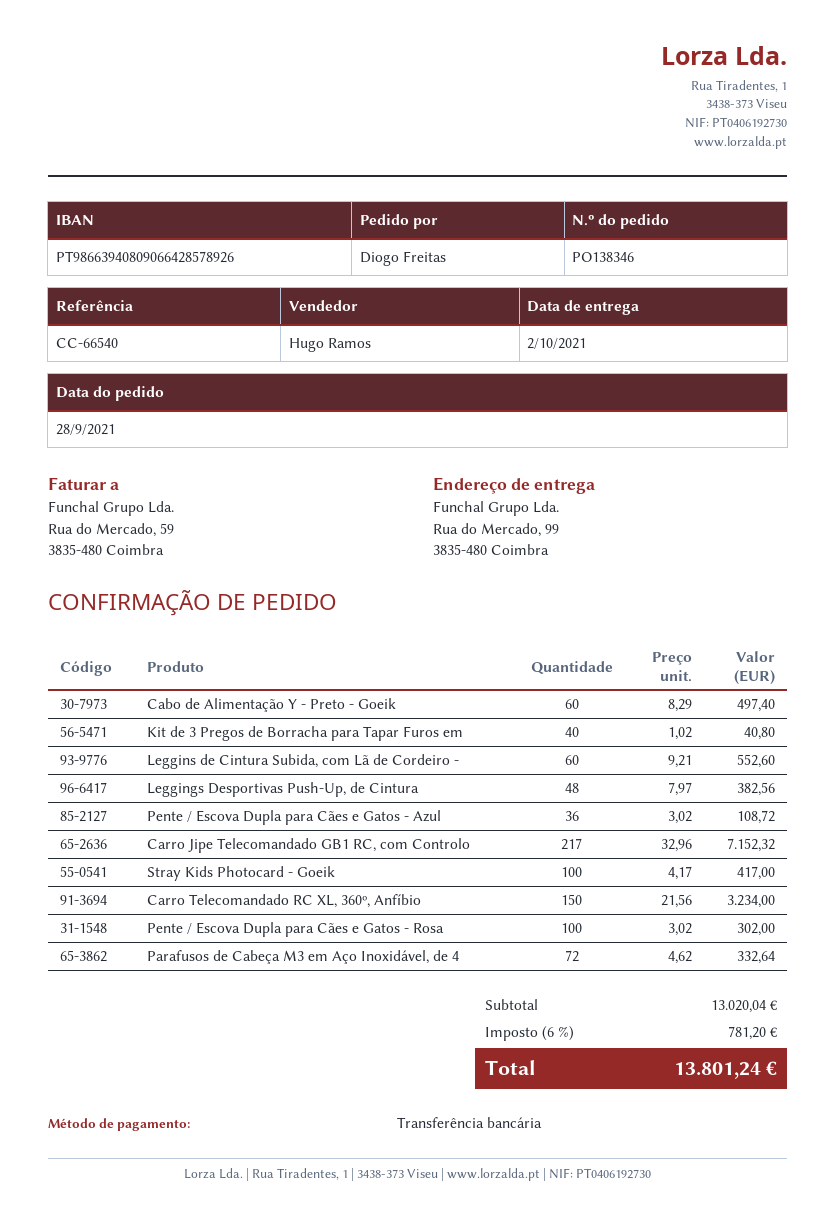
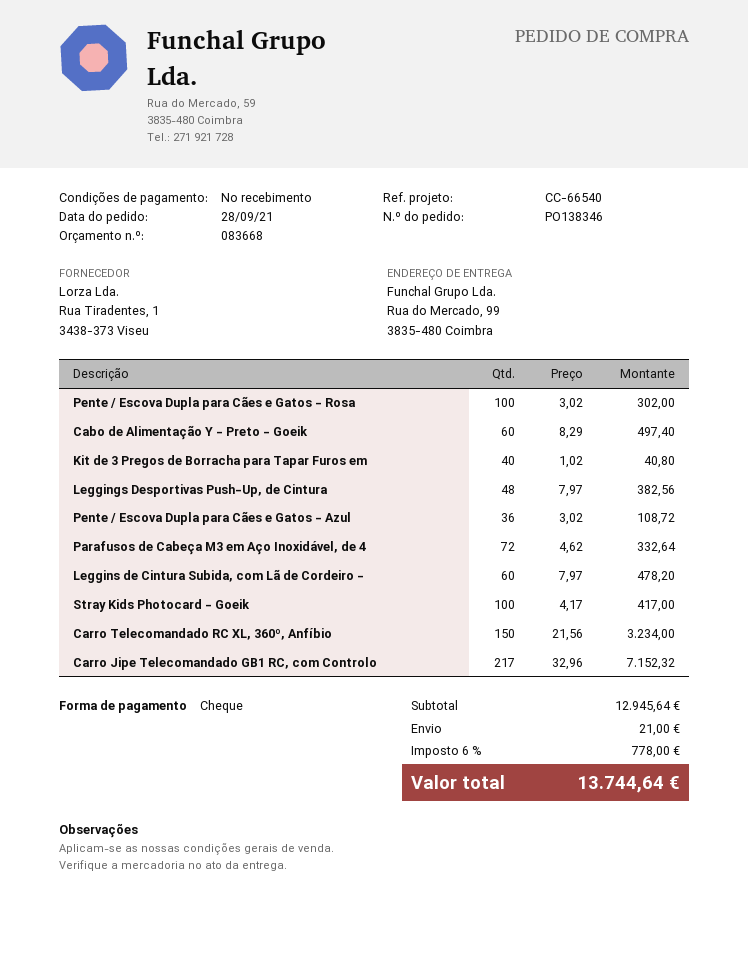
payment method: bank transfer -> cheque
Leggins de Cintura Subida, com Lã de Cordeiro -: 60 x 9.21 = 552.60 -> 60 x 7.97 = 478.20
subtotal: 13020.04 -> 12945.64
shipping: none -> 21.00
tax: 6% = 781.20 -> 6% = 778.00
total: 13801.24 -> 13744.64

